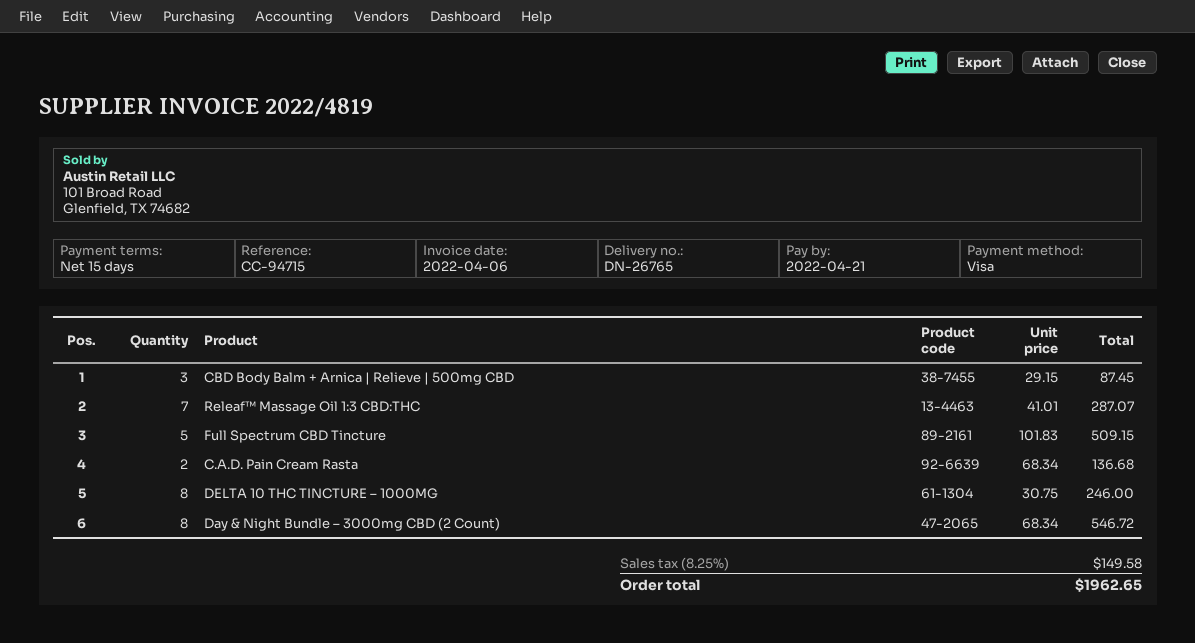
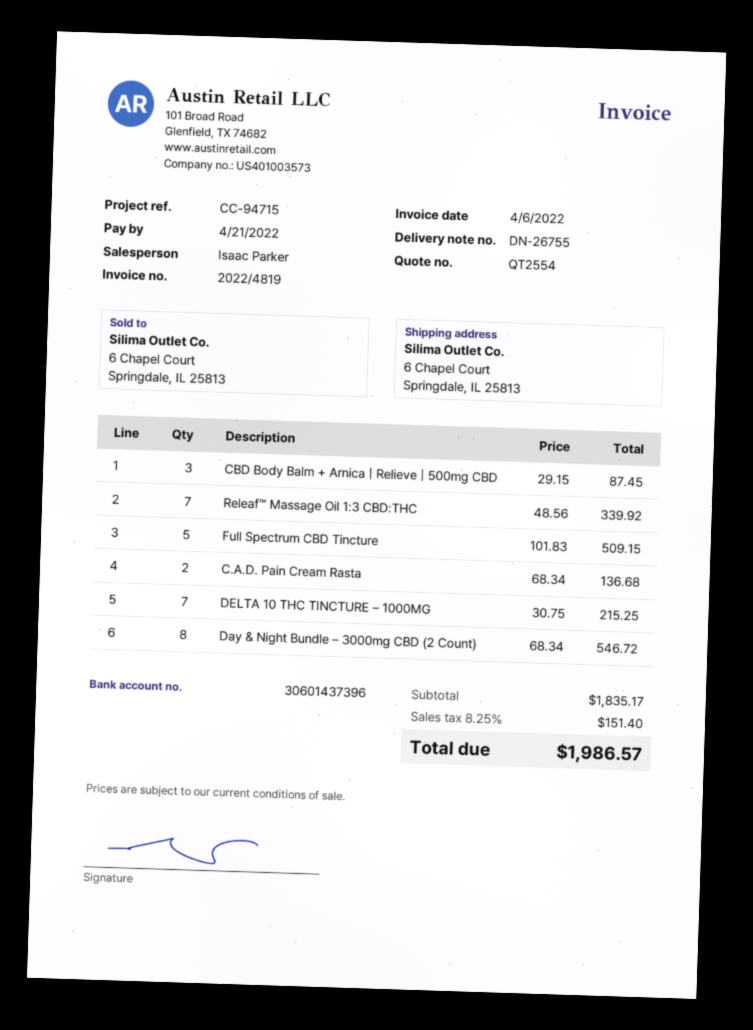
delivery note number: DN-26765 -> DN-26755
Releaf™ Massage Oil 1:3 CBD:THC: 7 x 41.01 = 287.07 -> 7 x 48.56 = 339.92
DELTA 10 THC TINCTURE – 1000MG: 8 x 30.75 = 246.00 -> 7 x 30.75 = 215.25
tax: 8.25% = 149.58 -> 8.25% = 151.40
total: 1962.65 -> 1986.57

